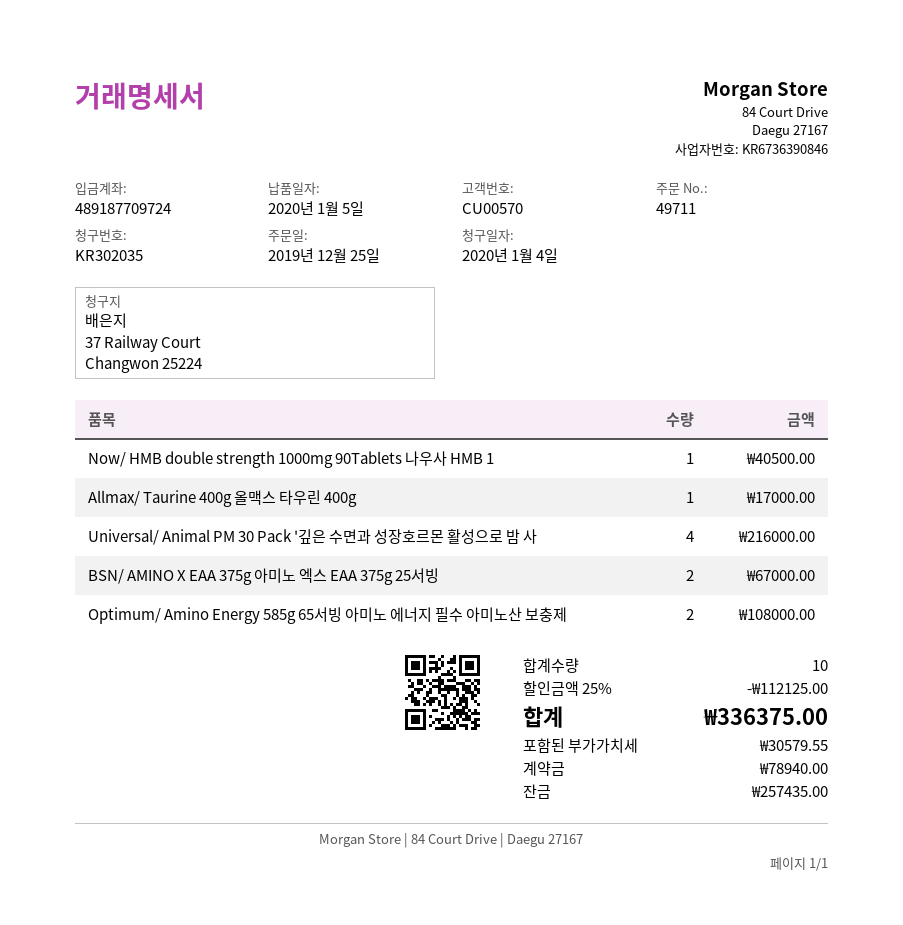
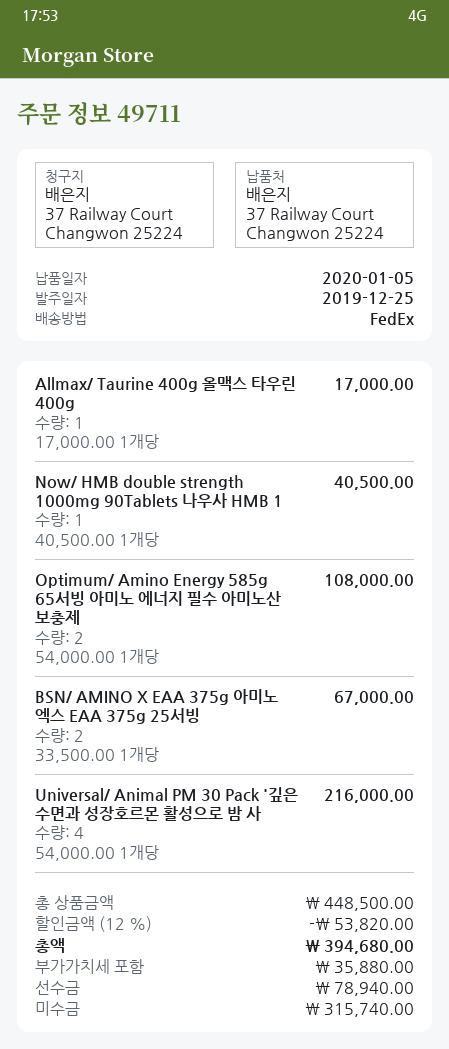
discount: 25% = 112125.00 -> 12% = 53820.00
tax: 30579.55 -> 35880.00
total: 336375.00 -> 394680.00
balance: 257435.00 -> 315740.00

